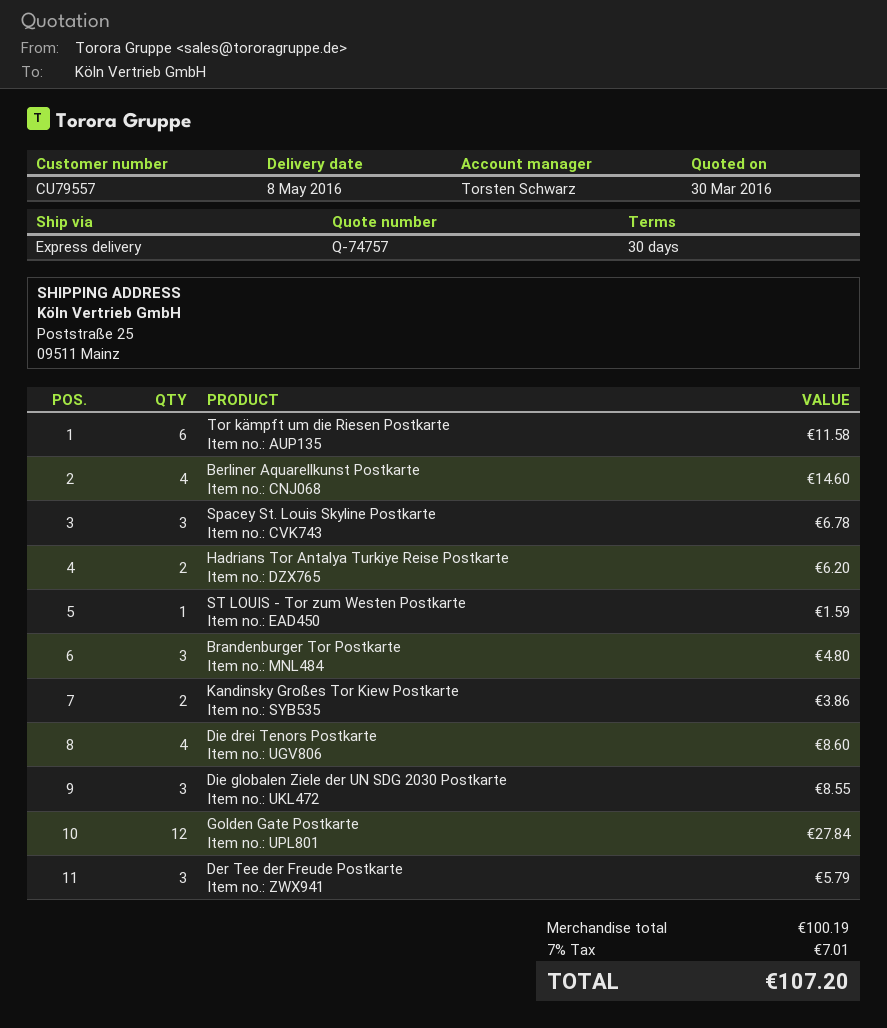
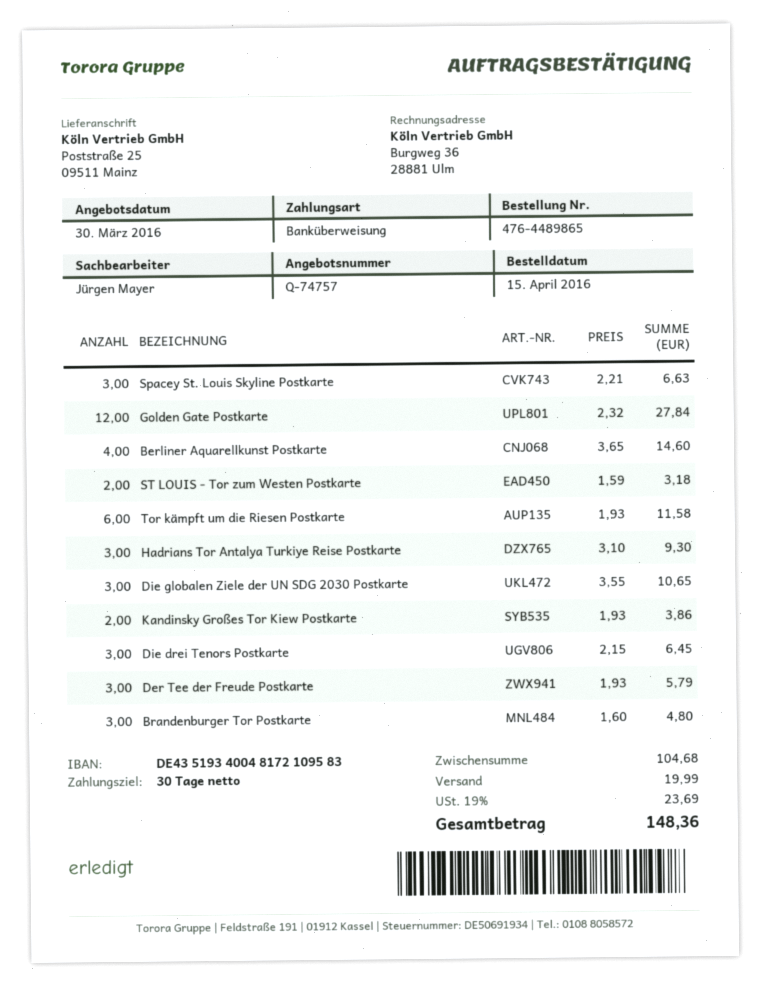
sales rep: Torsten Schwarz -> Jürgen Mayer
Spacey St. Louis Skyline Postkarte: 3 for 6.78 -> 3 for 6.63
Hadrians Tor Antalya Turkiye Reise Postkarte: 2 for 6.20 -> 3 for 9.30
ST LOUIS - Tor zum Westen Postkarte: 1 for 1.59 -> 2 for 3.18
Die drei Tenors Postkarte: 4 for 8.60 -> 3 for 6.45
Die globalen Ziele der UN SDG 2030 Postkarte: 3 for 8.55 -> 3 for 10.65
subtotal: 100.19 -> 104.68
shipping: none -> 19.99
tax: 7% = 7.01 -> 19% = 23.69
total: 107.20 -> 148.36

